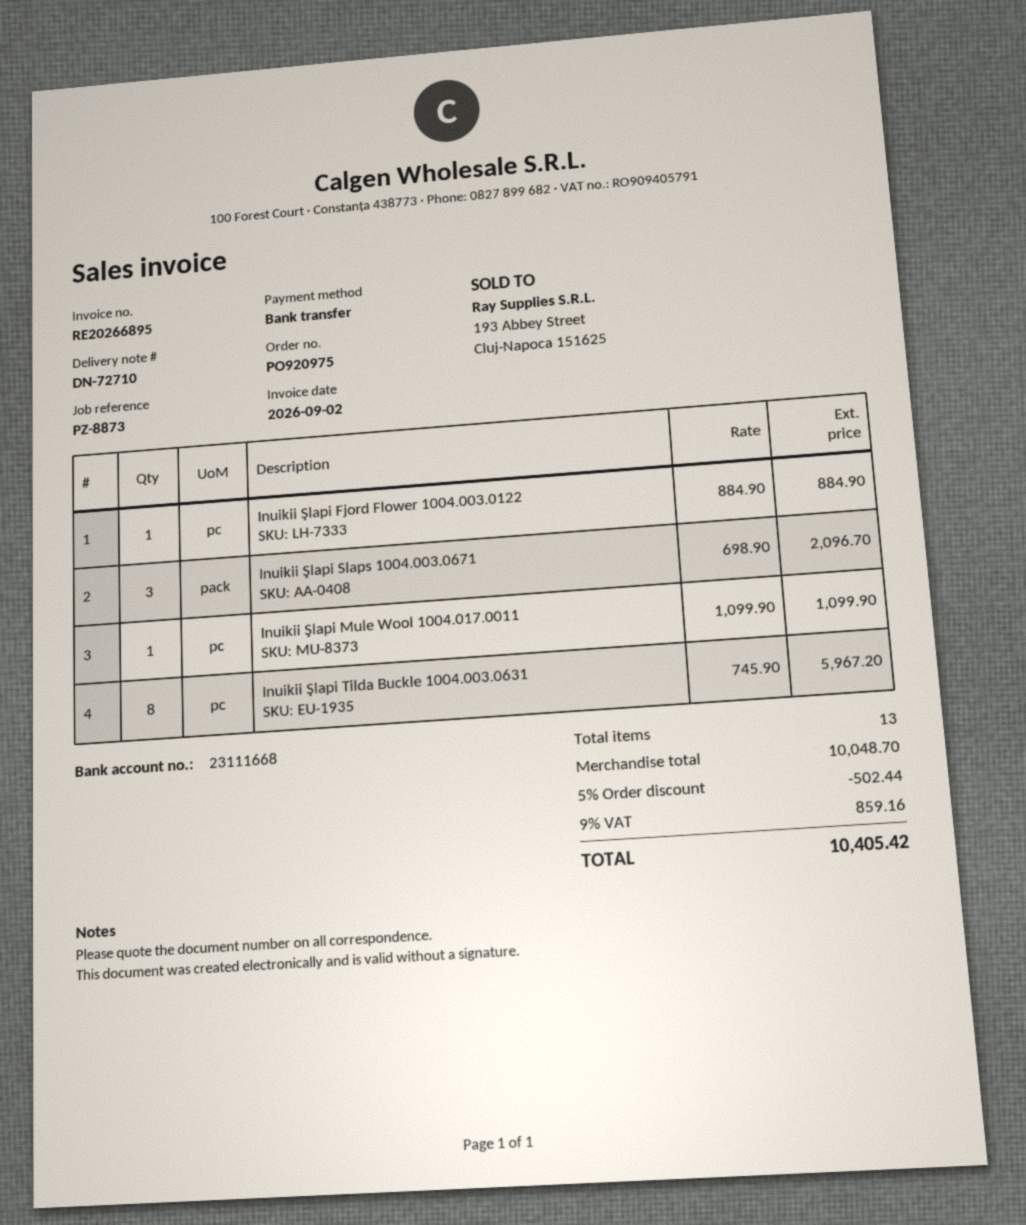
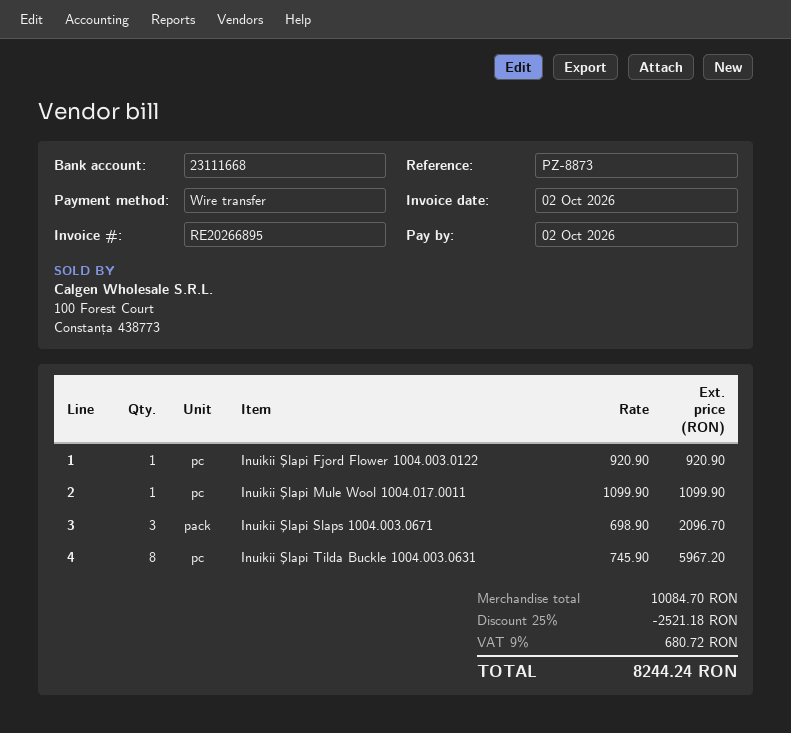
invoice date: 2026-09-02 -> 2026-10-02
Inuikii Şlapi Fjord Flower 1004.003.0122: 1 x 884.90 = 884.90 -> 1 x 920.90 = 920.90
subtotal: 10048.70 -> 10084.70
discount: 5% = 502.44 -> 25% = 2521.18
tax: 9% = 859.16 -> 9% = 680.72
total: 10405.42 -> 8244.24

